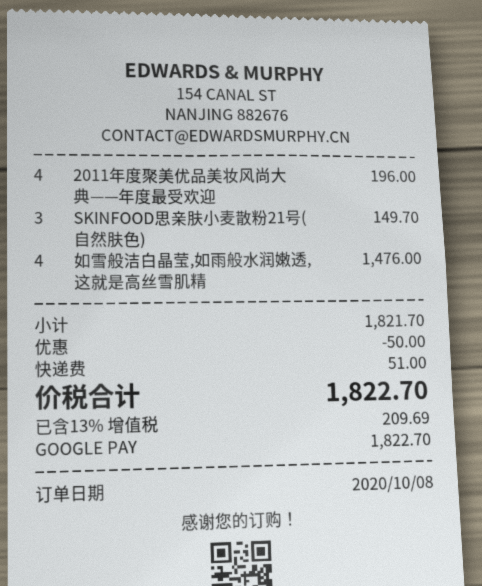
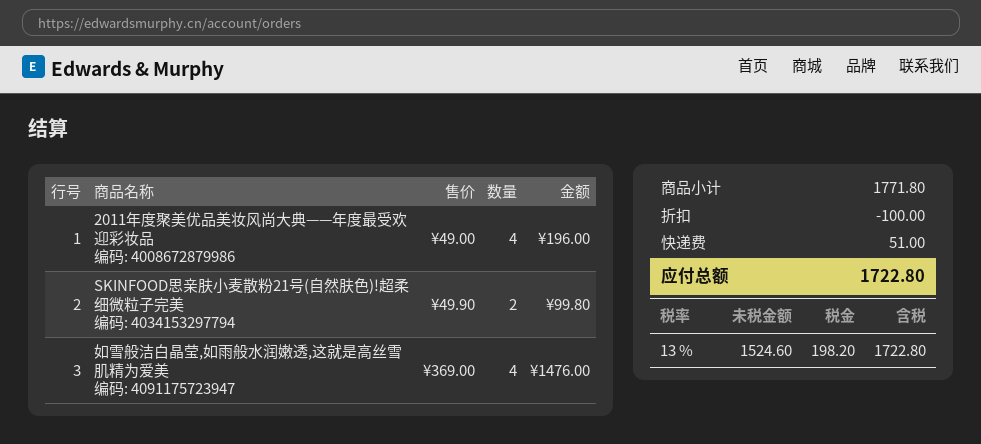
SKINFOOD思亲肤小麦散粉21号(自然肤色): 3 for 149.70 -> 2 for 99.80
subtotal: 1821.70 -> 1771.80
discount: 50.00 -> 100.00
tax: 13% = 209.69 -> 13% = 198.20
total: 1822.70 -> 1722.80

